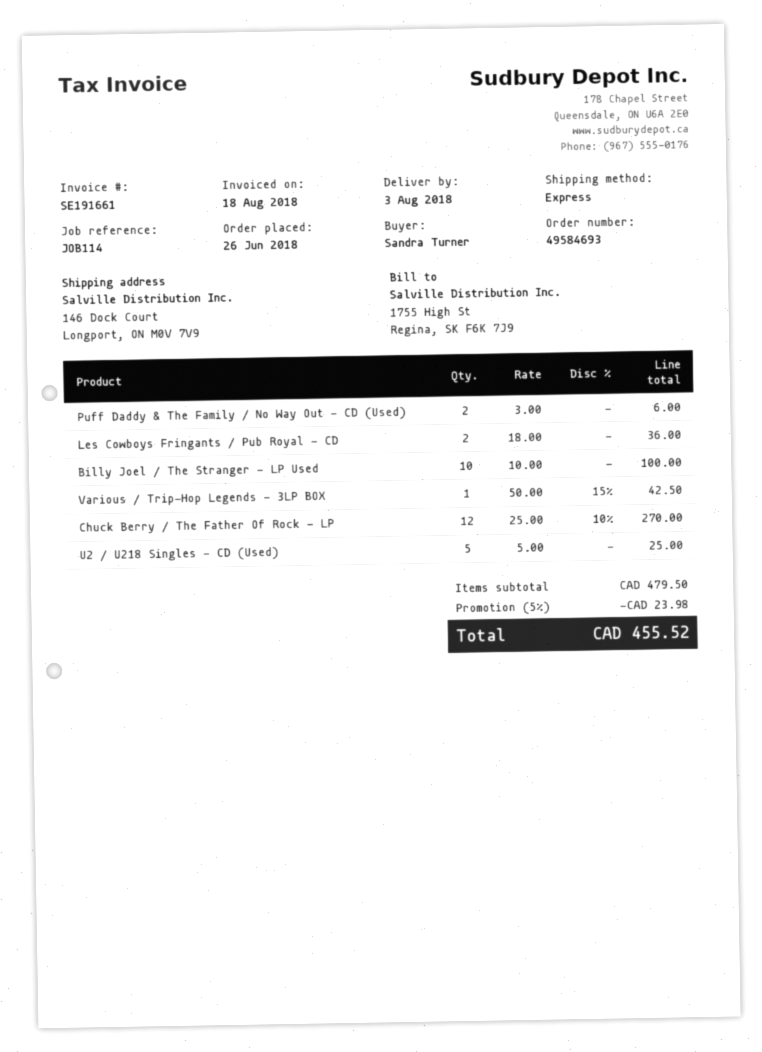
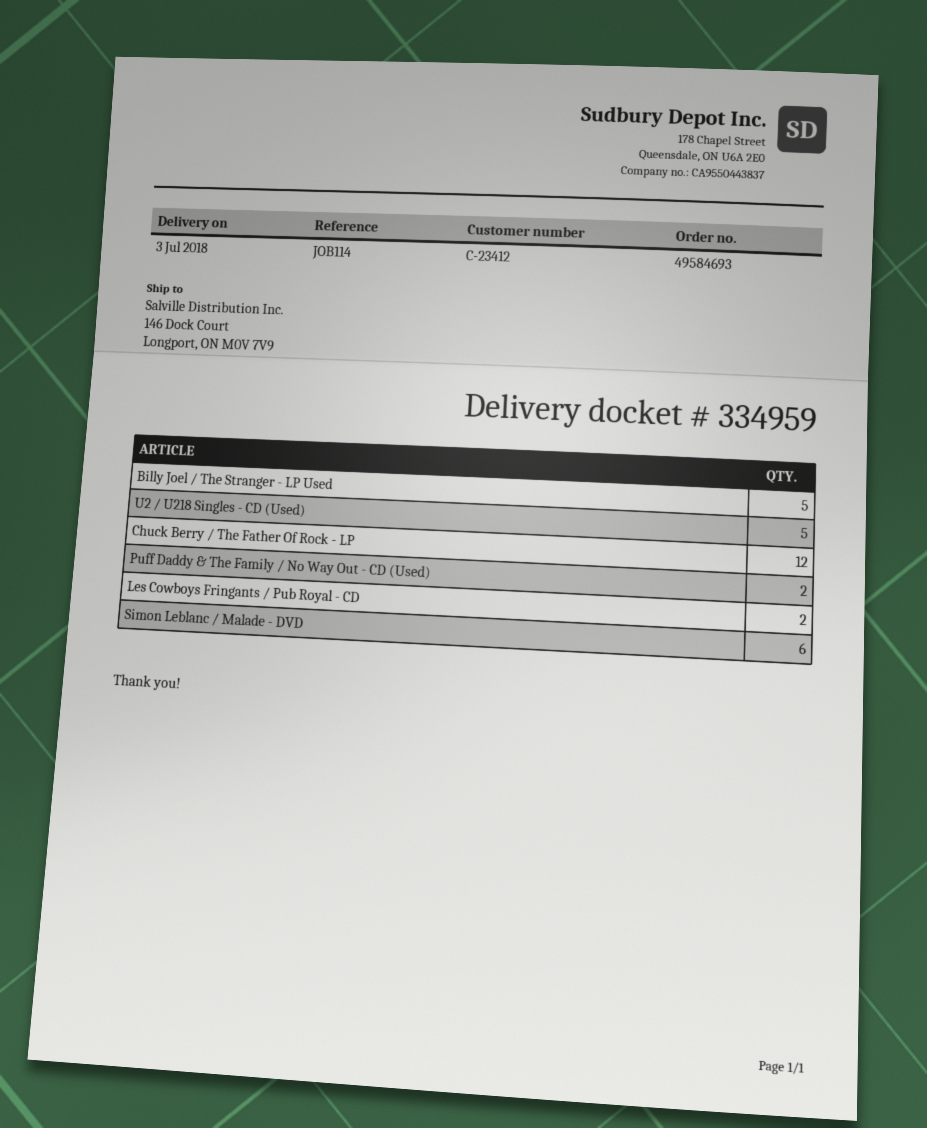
delivery date: 2018-08-03 -> 2018-07-03
Billy Joel / The Stranger - LP Used: 10 -> 5
Various / Trip-Hop Legends - 3LP BOX: 1 -> none
Simon Leblanc / Malade - DVD: none -> 6

